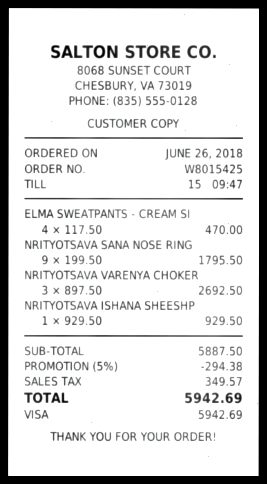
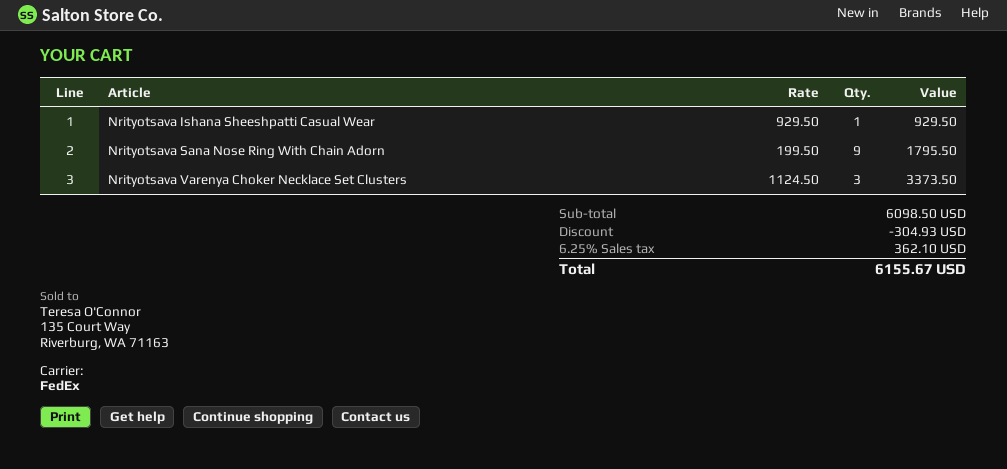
ELMA SWEATPANTS - CREAM SI: 4 x 117.50 = 470.00 -> none
NRITYOTSAVA VARENYA CHOKER: 3 x 897.50 = 2692.50 -> 3 x 1124.50 = 3373.50
subtotal: 5887.50 -> 6098.50
discount: 294.38 -> 304.93
tax: 349.57 -> 362.10
total: 5942.69 -> 6155.67

